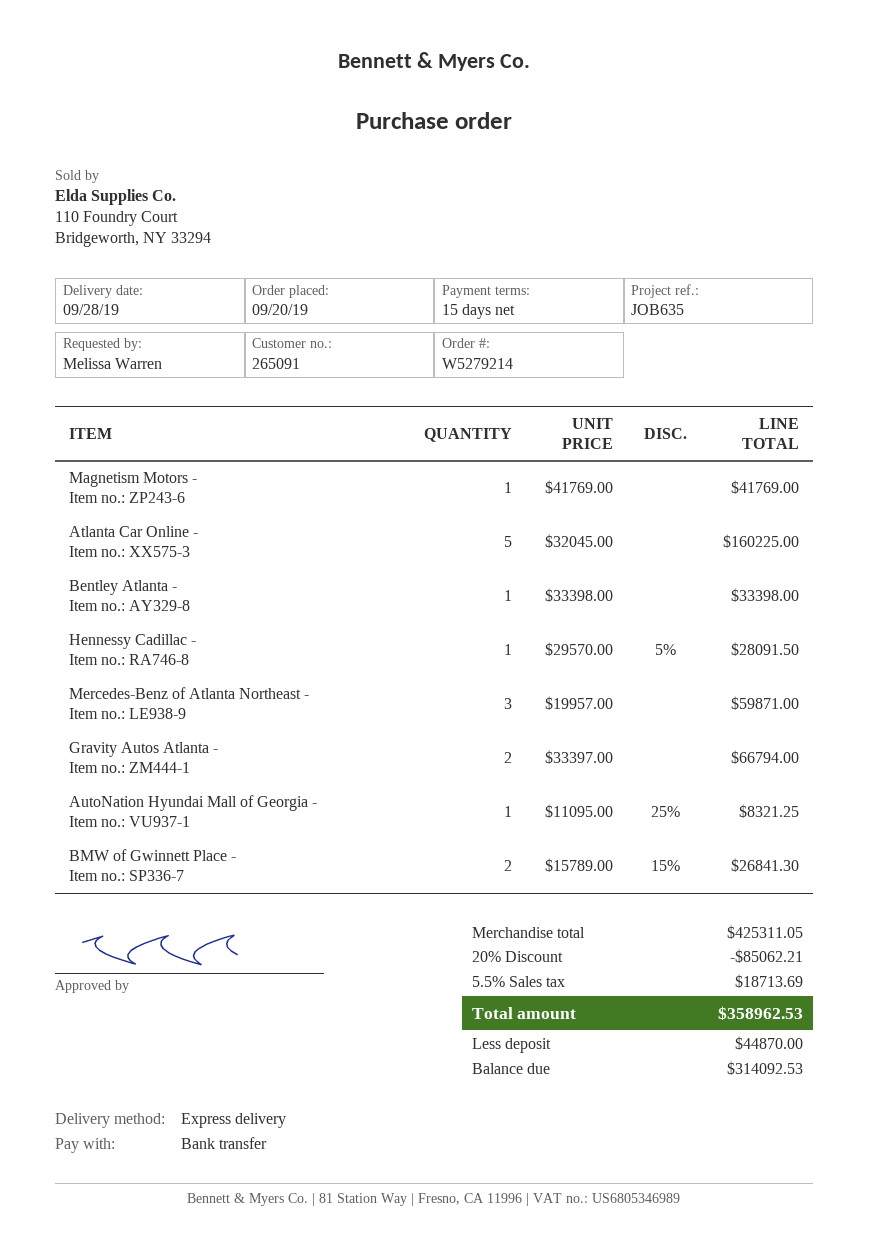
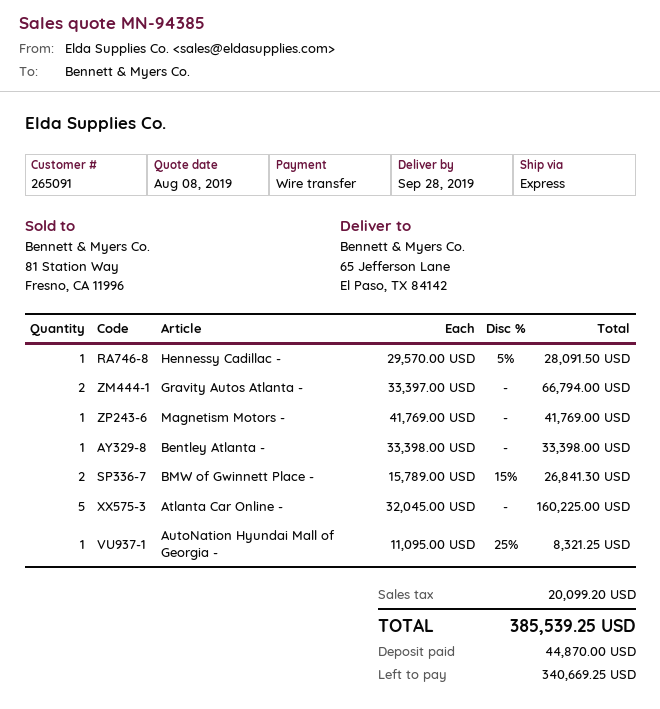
Mercedes-Benz of Atlanta Northeast -: 3 x 19957.00 = 59871.00 -> none
discount: 20% = 85062.21 -> none
tax: 18713.69 -> 20099.20
total: 358962.53 -> 385539.25
balance: 314092.53 -> 340669.25

